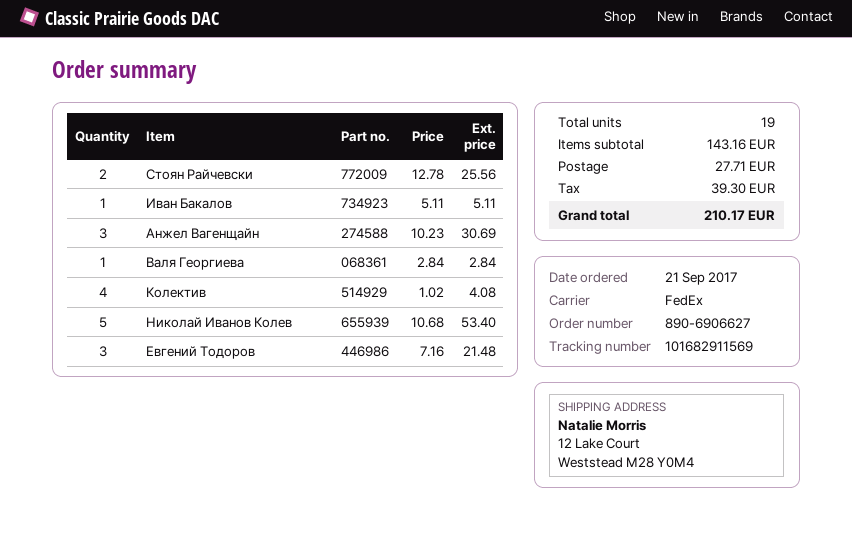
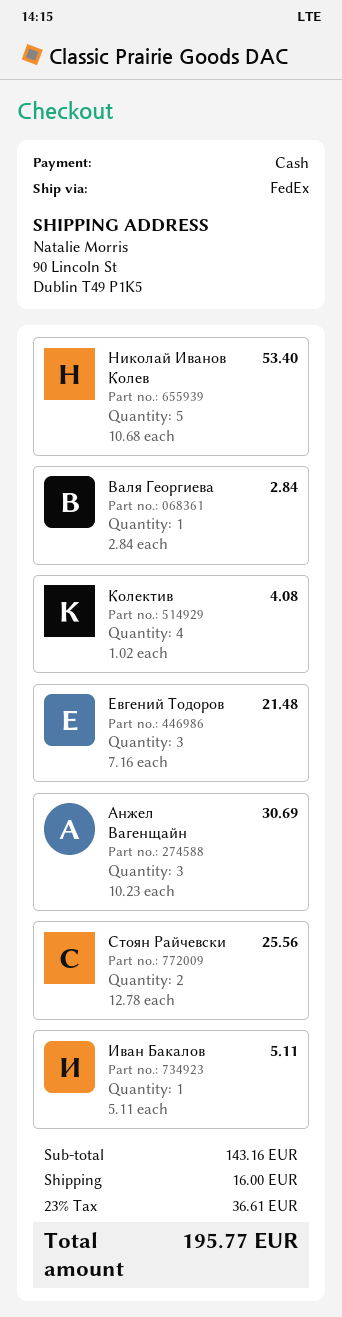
ship to: 12 Lake Court, Weststead M28 Y0M4 -> 90 Lincoln St, Dublin T49 P1K5
shipping: 27.71 -> 16.00
tax: 39.30 -> 36.61
total: 210.17 -> 195.77

